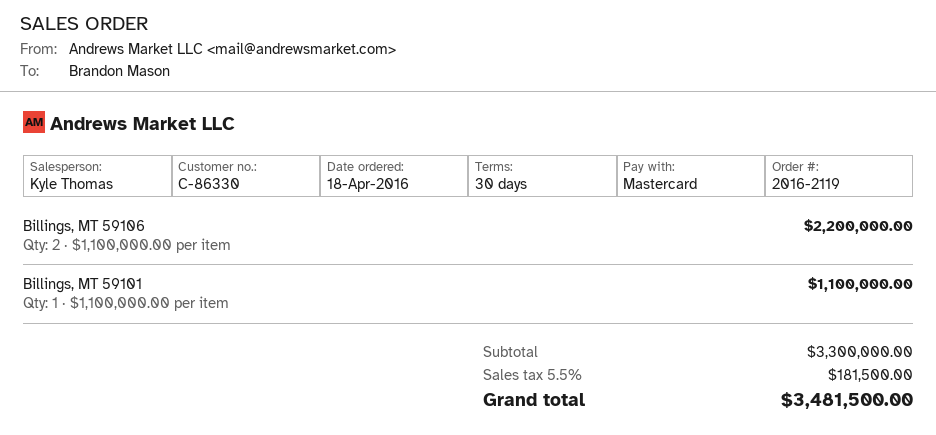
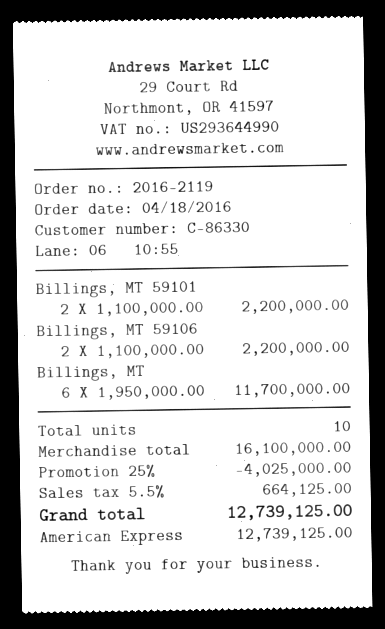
payment method: Mastercard -> American Express
Billings, MT 59101: 1 x 1100000.00 = 1100000.00 -> 2 x 1100000.00 = 2200000.00
Billings, MT: none -> 6 x 1950000.00 = 11700000.00
subtotal: 3300000.00 -> 16100000.00
discount: none -> 25% = 4025000.00
tax: 5.5% = 181500.00 -> 5.5% = 664125.00
total: 3481500.00 -> 12739125.00

